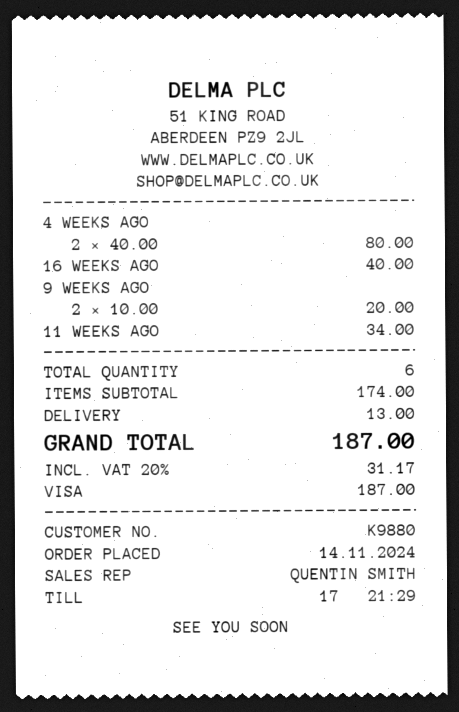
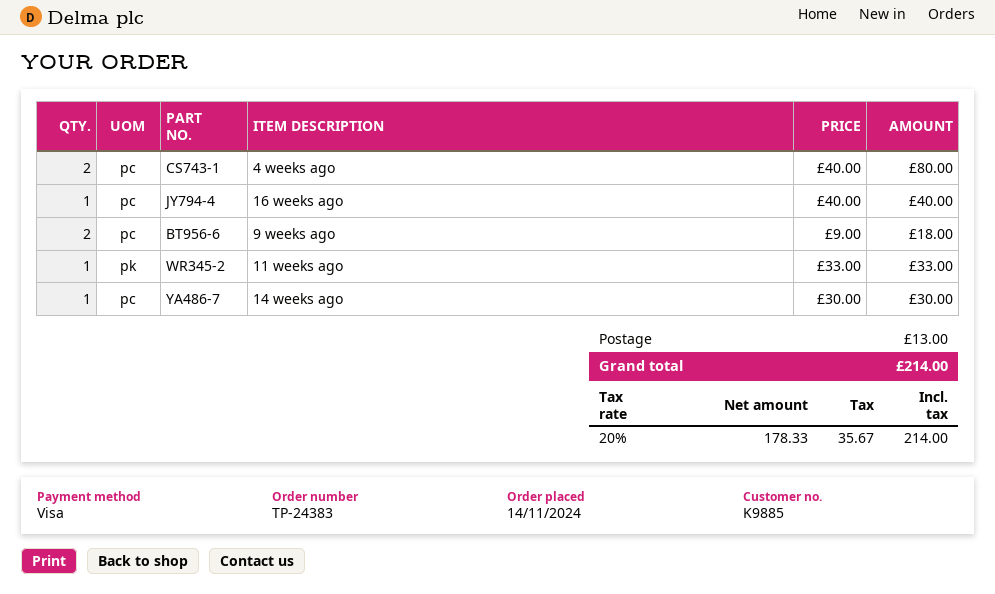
customer number: K9880 -> K9885
9 WEEKS AGO: 2 x 10.00 = 20.00 -> 2 x 9.00 = 18.00
11 WEEKS AGO: 1 x 34.00 = 34.00 -> 1 x 33.00 = 33.00
14 weeks ago: none -> 1 x 30.00 = 30.00
tax: 20% = 31.17 -> 20% = 35.67
total: 187.00 -> 214.00

